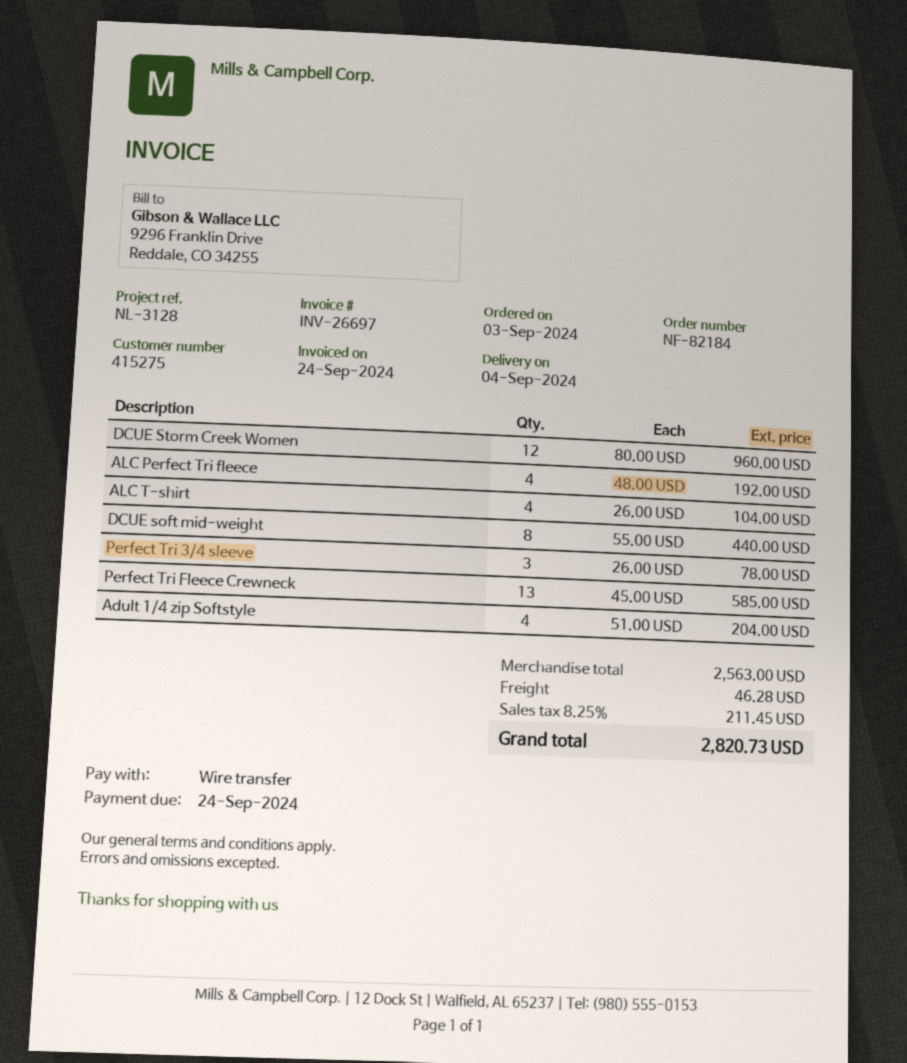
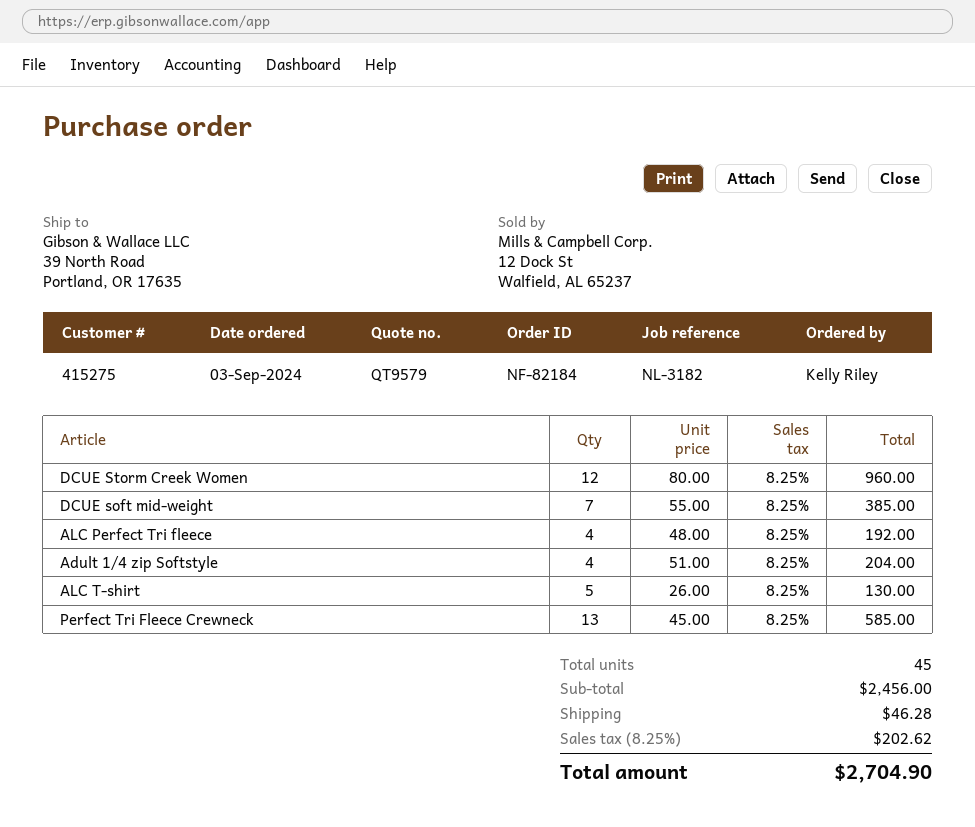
reference: NL-3128 -> NL-3182
ALC T-shirt: 4 x 26.00 = 104.00 -> 5 x 26.00 = 130.00
DCUE soft mid-weight: 8 x 55.00 = 440.00 -> 7 x 55.00 = 385.00
Perfect Tri 3/4 sleeve: 3 x 26.00 = 78.00 -> none
subtotal: 2563.00 -> 2456.00
tax: 8.25% = 211.45 -> 8.25% = 202.62
total: 2820.73 -> 2704.90

